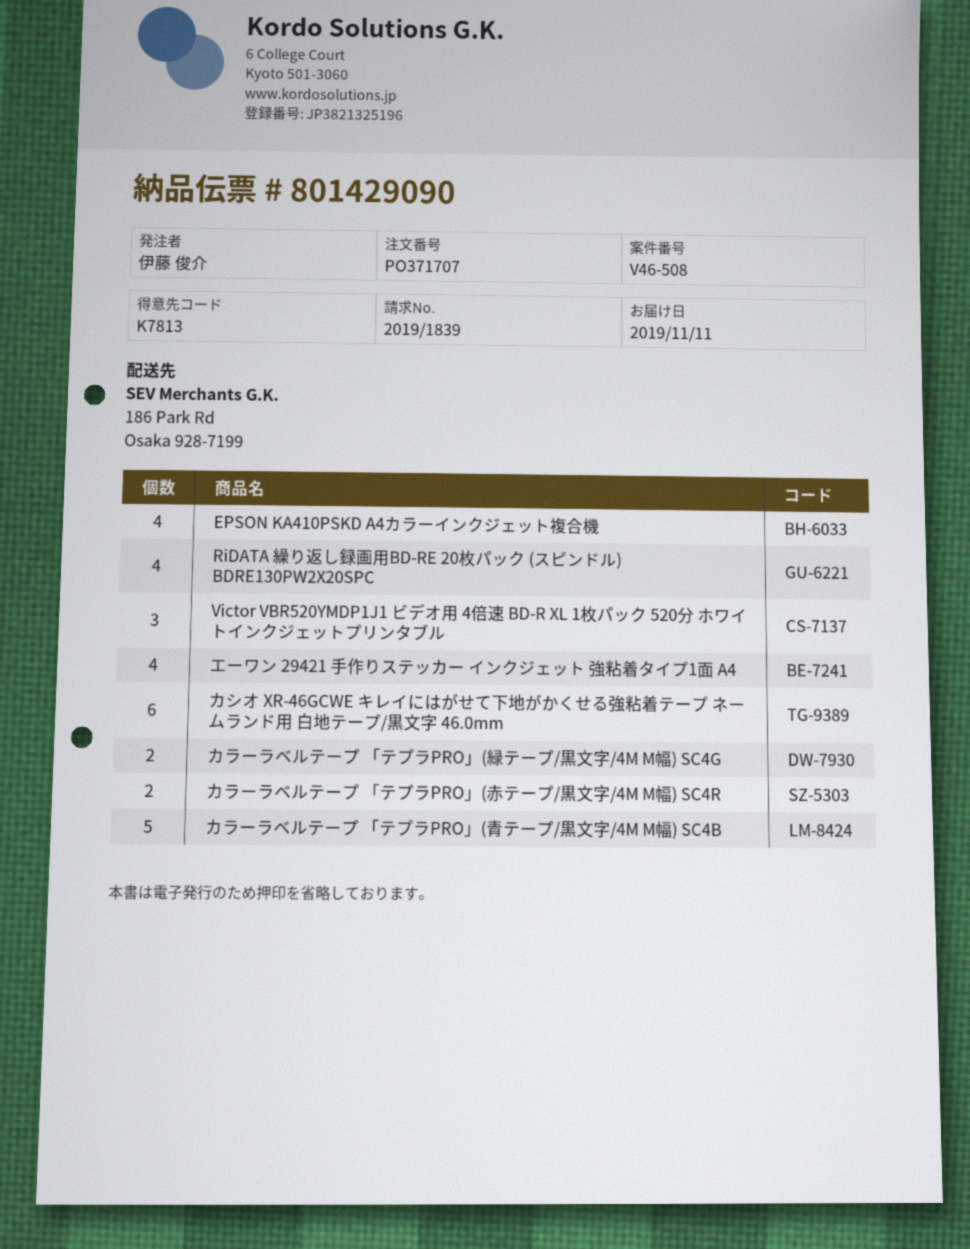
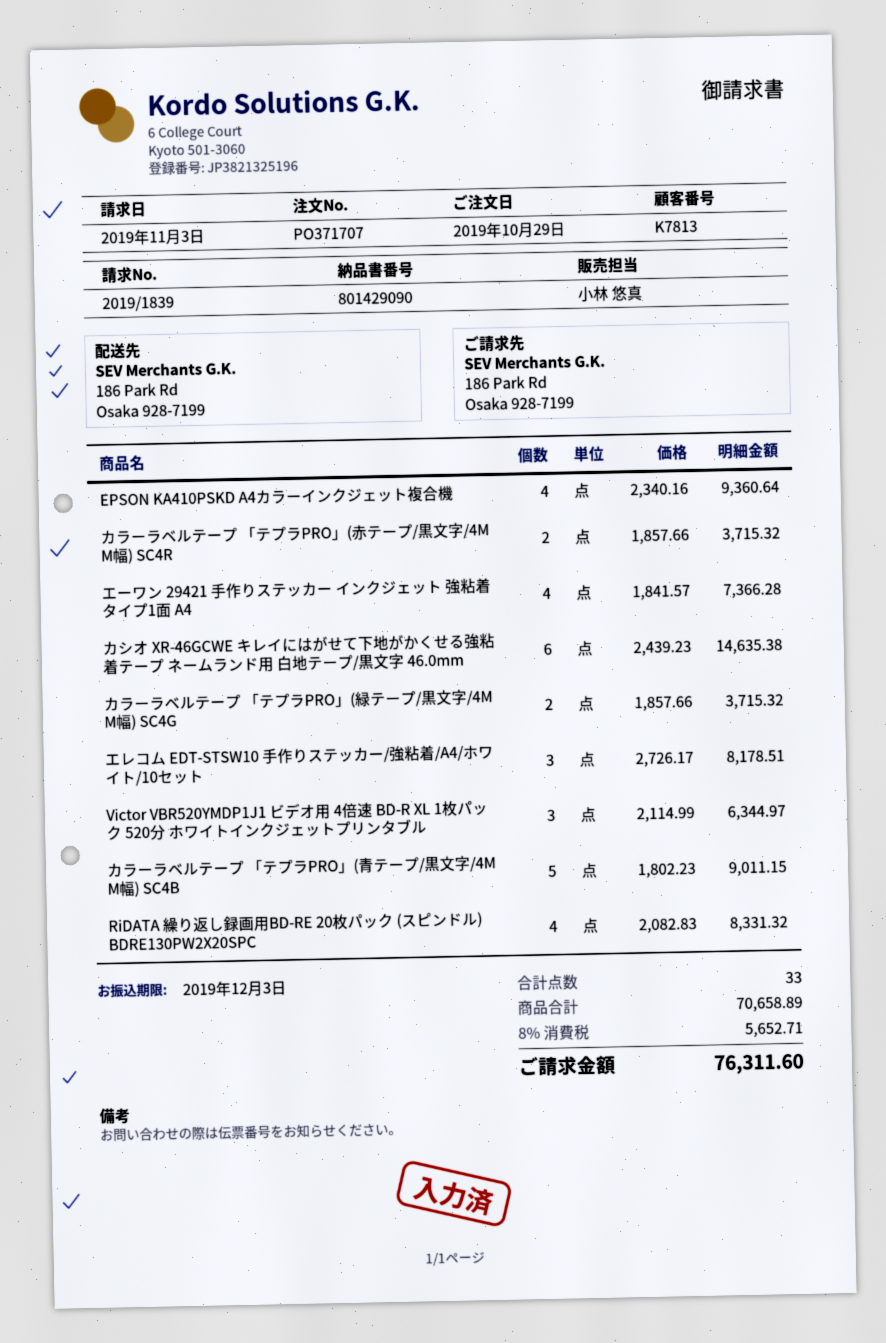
エレコム EDT-STSW10 手作りステッカー/強粘着/A4/ホワイト/10セット: none -> 3

